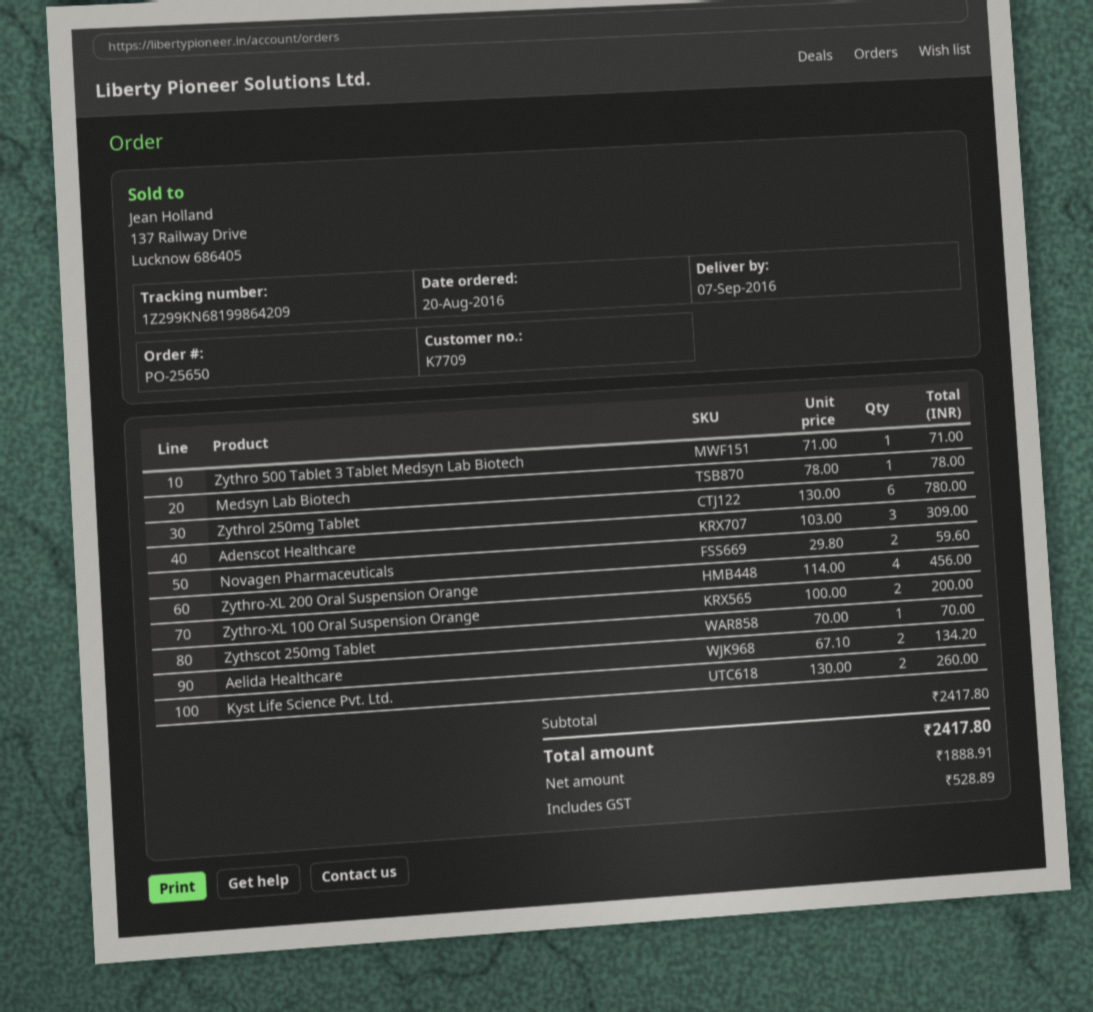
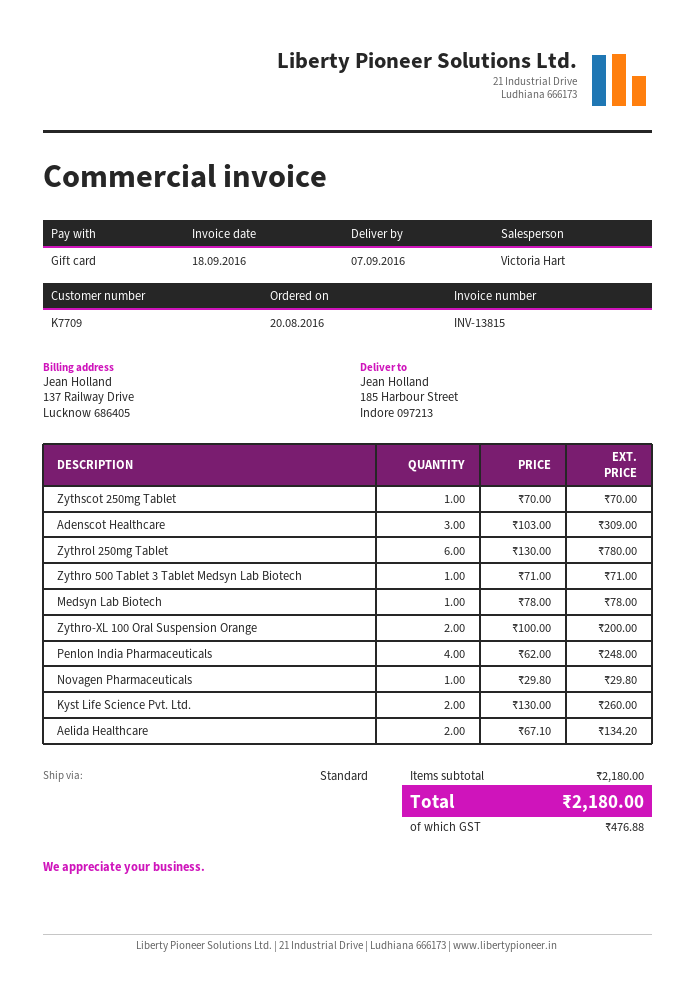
Novagen Pharmaceuticals: 2 x 29.80 = 59.60 -> 1 x 29.80 = 29.80
Zythro-XL 200 Oral Suspension Orange: 4 x 114.00 = 456.00 -> none
Penlon India Pharmaceuticals: none -> 4 x 62.00 = 248.00
subtotal: 2417.80 -> 2180.00
tax: 528.89 -> 476.88
total: 2417.80 -> 2180.00

